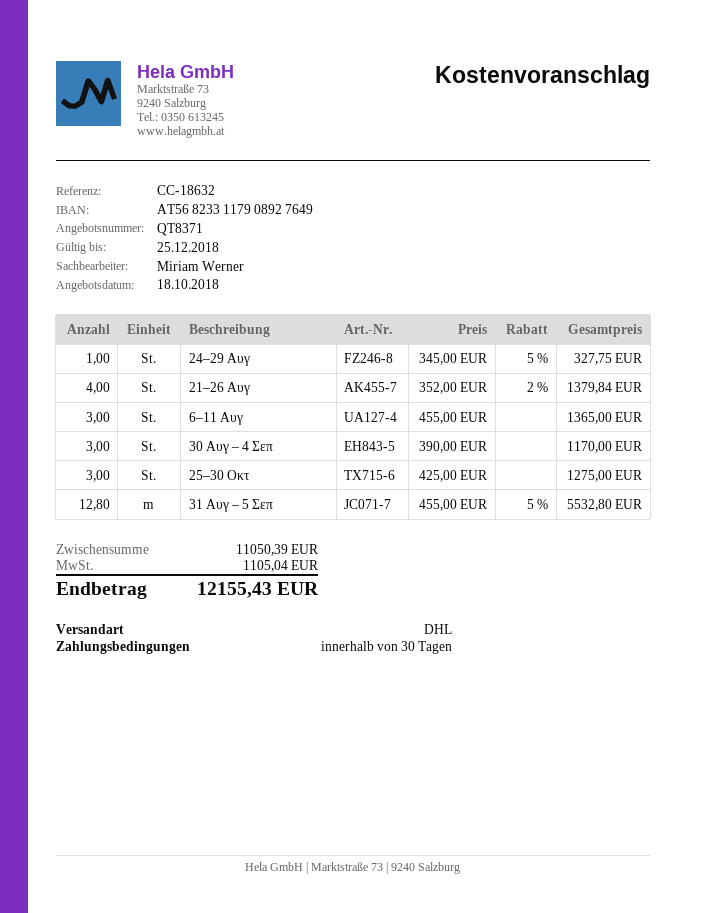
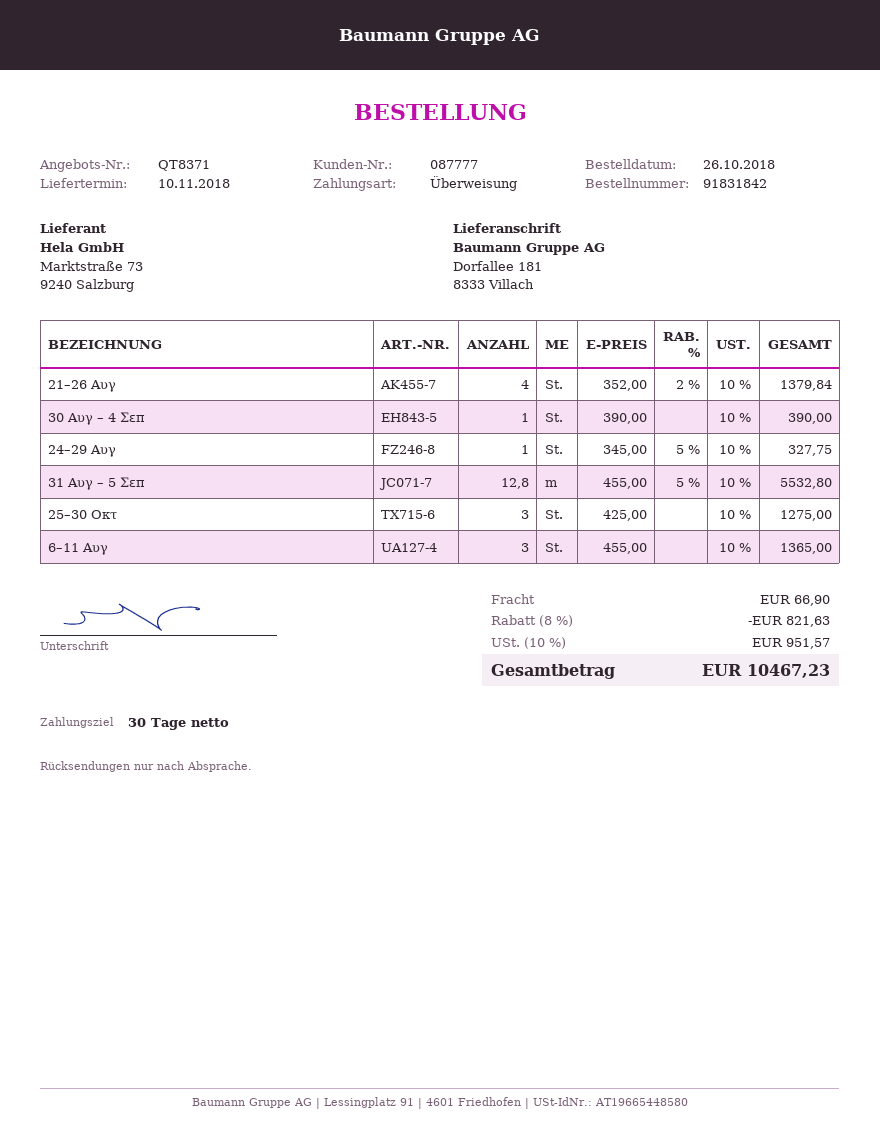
30 Αυγ – 4 Σεπ: 3 x 390.00 = 1170.00 -> 1 x 390.00 = 390.00
discount: none -> 8% = 821.63
shipping: none -> 66.90
tax: 1105.04 -> 951.57
total: 12155.43 -> 10467.23

